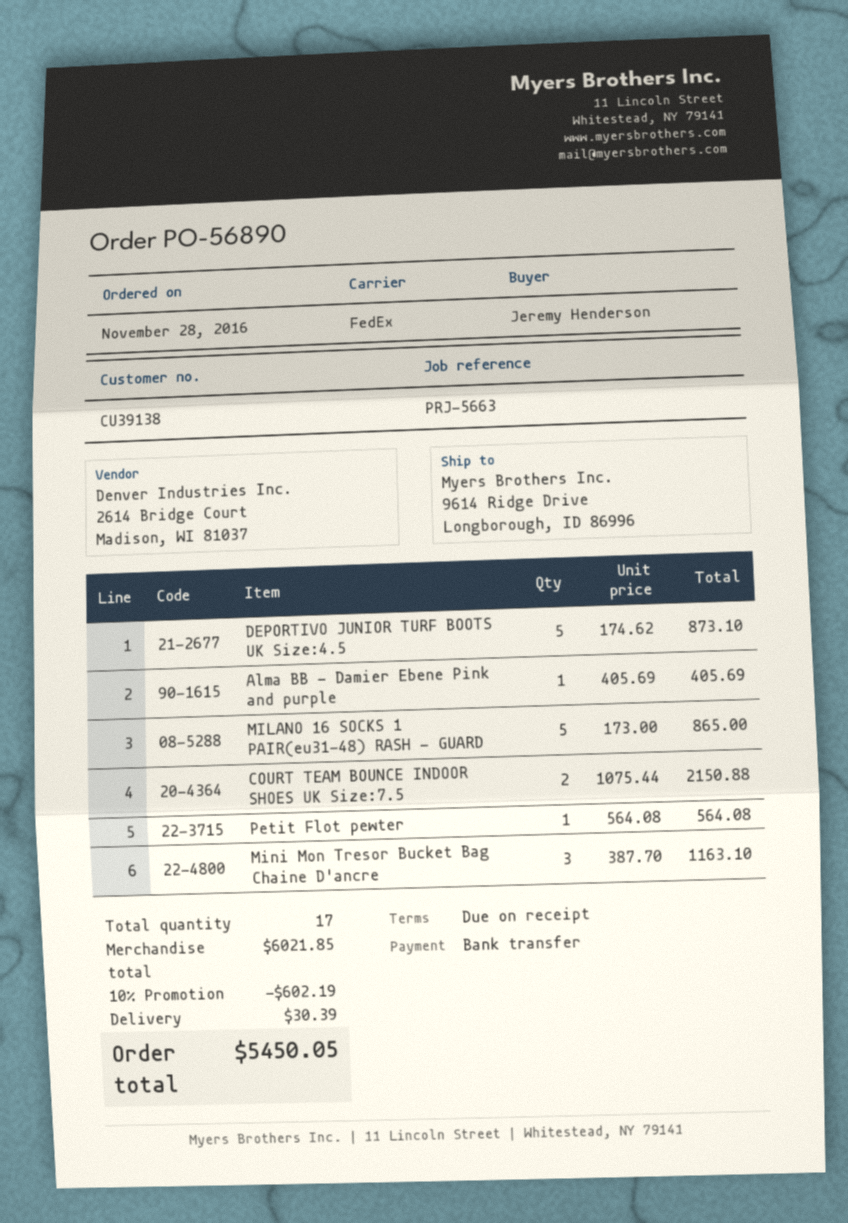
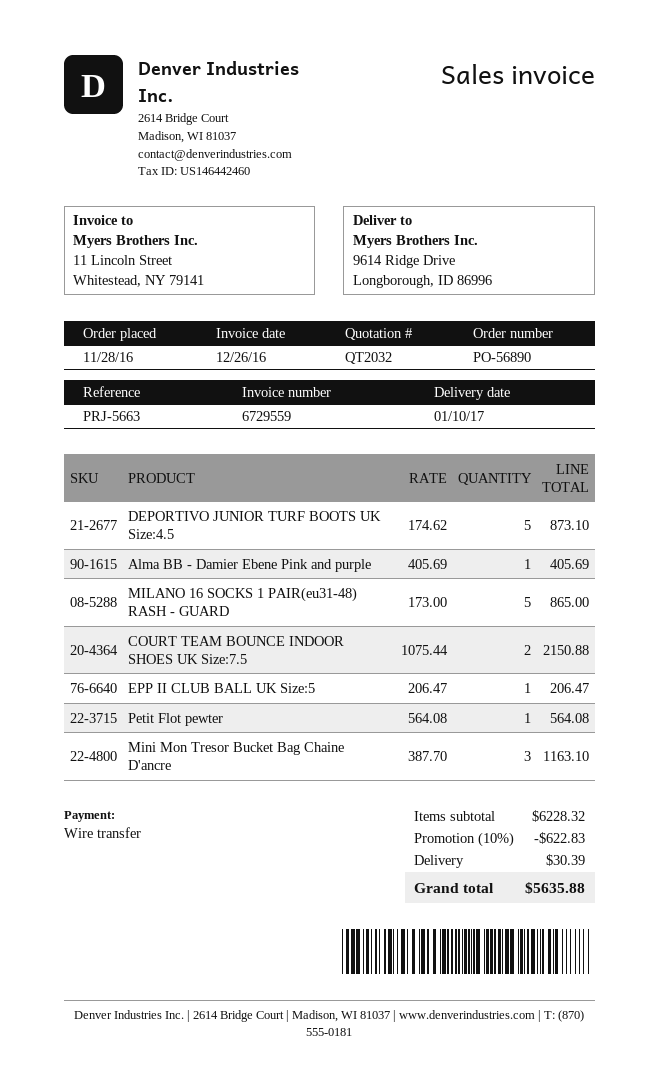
EPP II CLUB BALL UK Size:5: none -> 1 x 206.47 = 206.47
subtotal: 6021.85 -> 6228.32
discount: 10% = 602.19 -> 10% = 622.83
total: 5450.05 -> 5635.88

